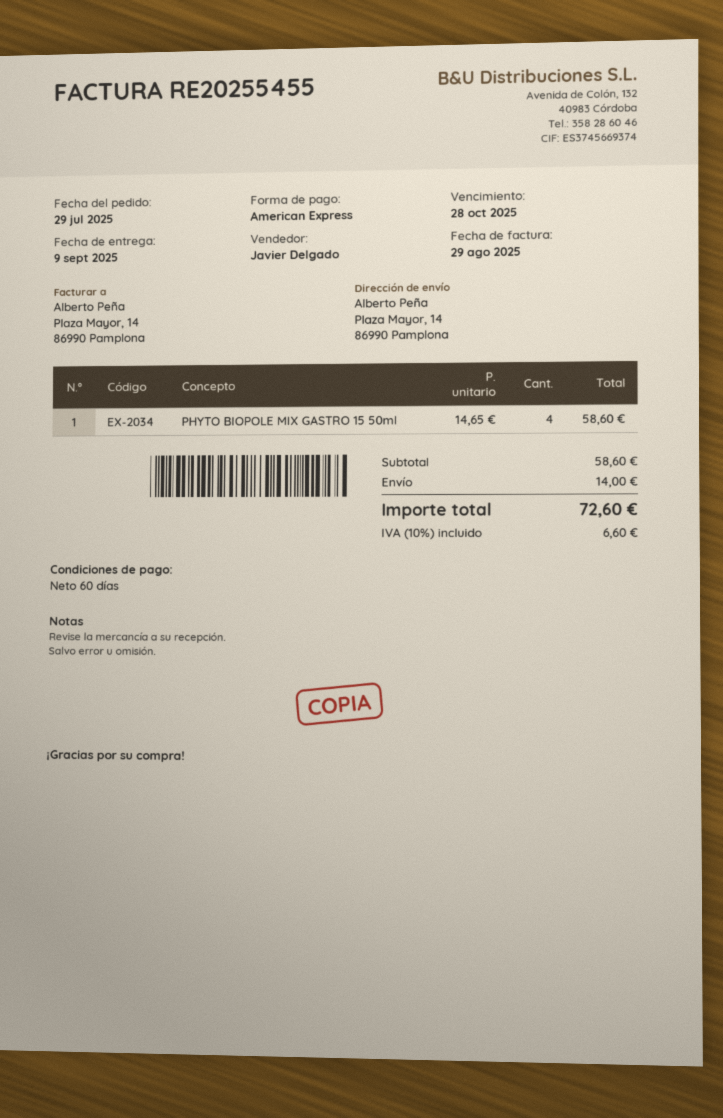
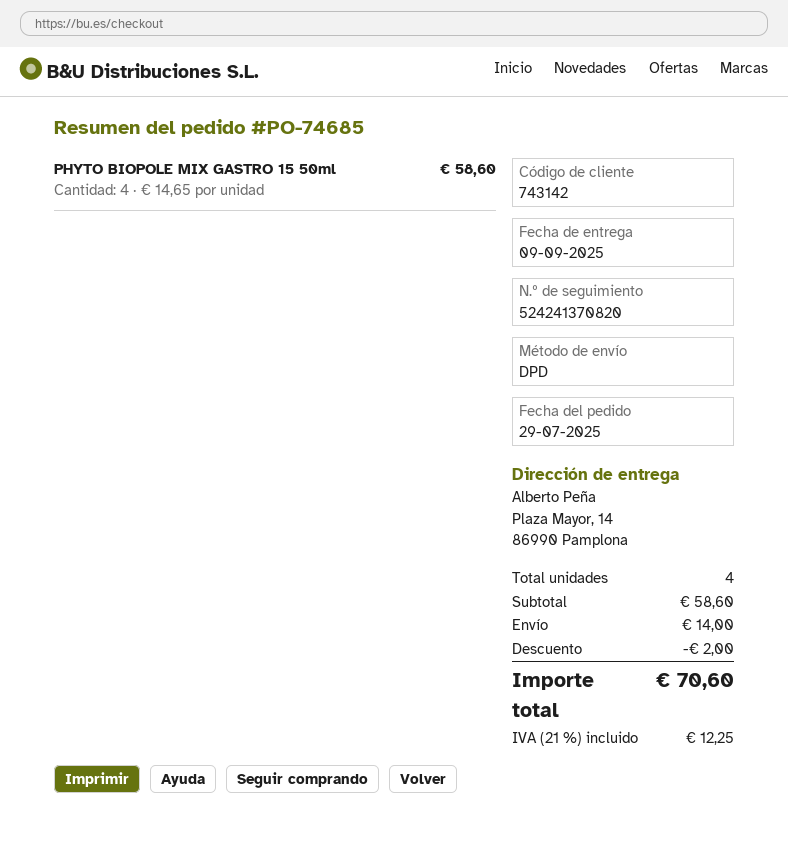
discount: none -> 2.00
tax: 10% = 6.60 -> 21% = 12.25
total: 72.60 -> 70.60

